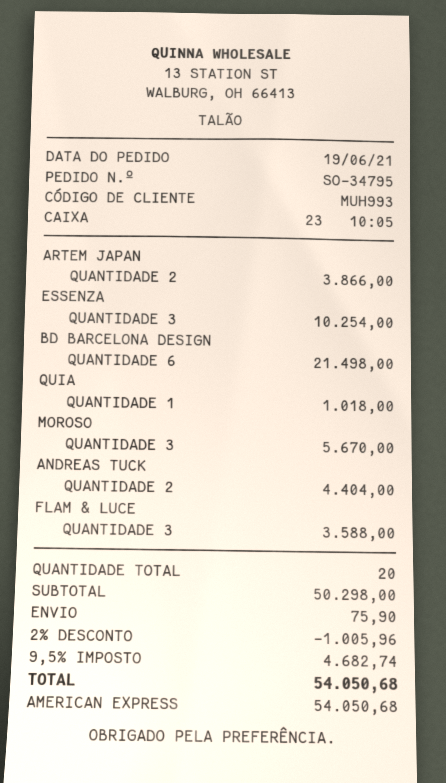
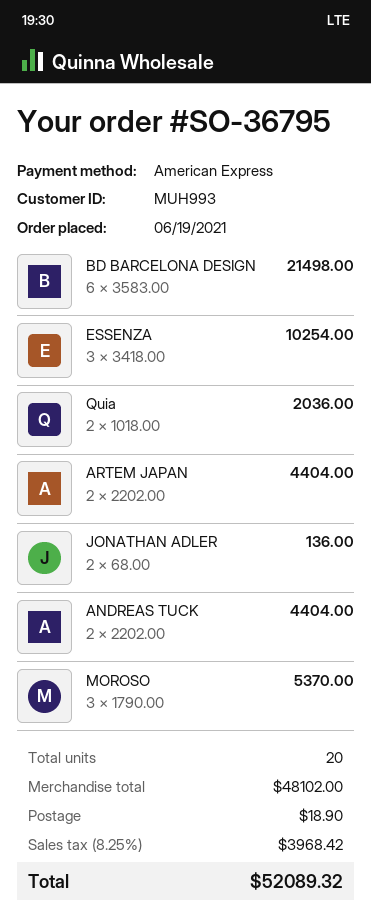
order number: SO-34795 -> SO-36795
ARTEM JAPAN: 2 for 3866.00 -> 2 for 4404.00
QUIA: 1 for 1018.00 -> 2 for 2036.00
MOROSO: 3 for 5670.00 -> 3 for 5370.00
FLAM & LUCE: 3 for 3588.00 -> none
JONATHAN ADLER: none -> 2 for 136.00
subtotal: 50298.00 -> 48102.00
discount: 2% = 1005.96 -> none
shipping: 75.90 -> 18.90
tax: 9.5% = 4682.74 -> 8.25% = 3968.42
total: 54050.68 -> 52089.32

